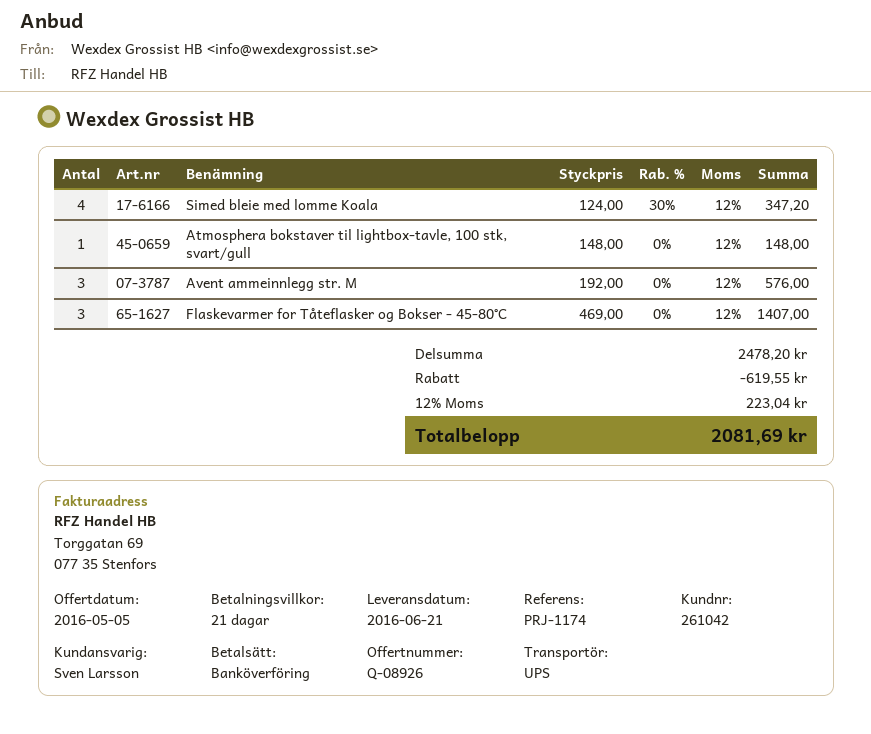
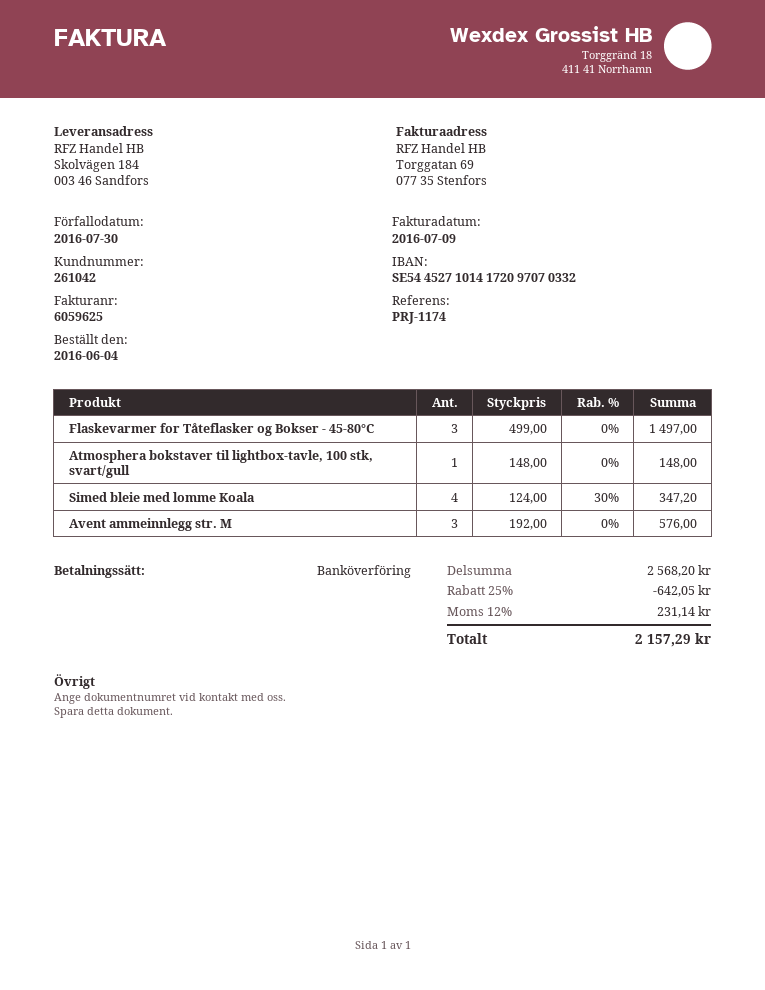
Flaskevarmer for Tåteflasker og Bokser - 45-80°C: 3 x 469.00 = 1407.00 -> 3 x 499.00 = 1497.00
subtotal: 2478.20 -> 2568.20
discount: 619.55 -> 642.05
tax: 12% = 223.04 -> 12% = 231.14
total: 2081.69 -> 2157.29

